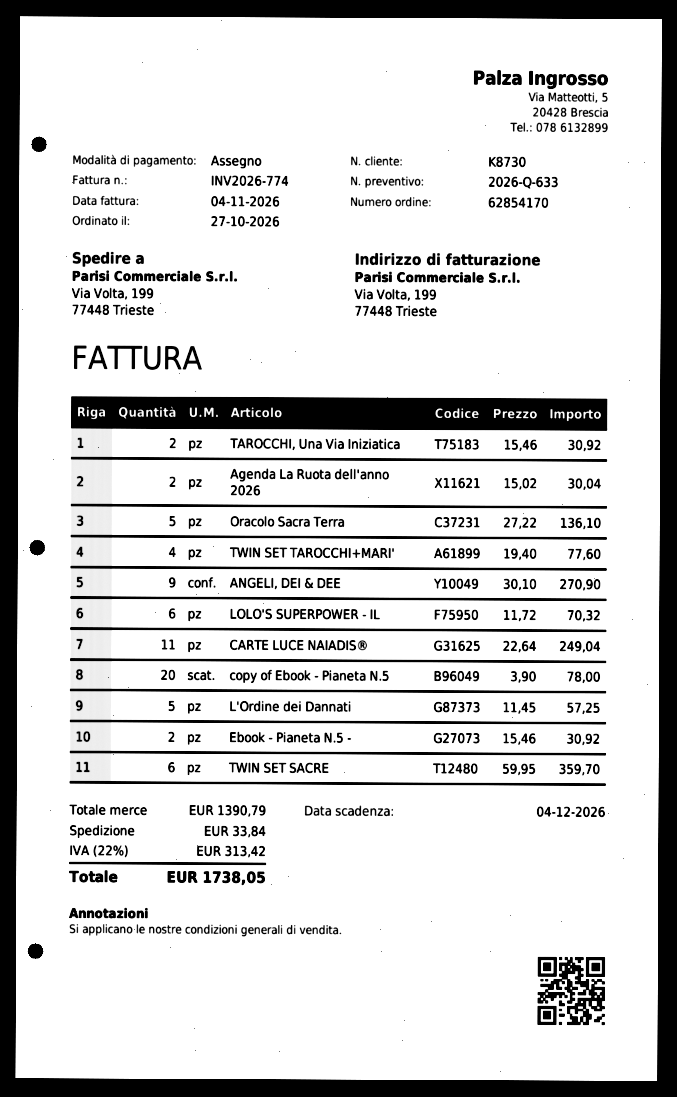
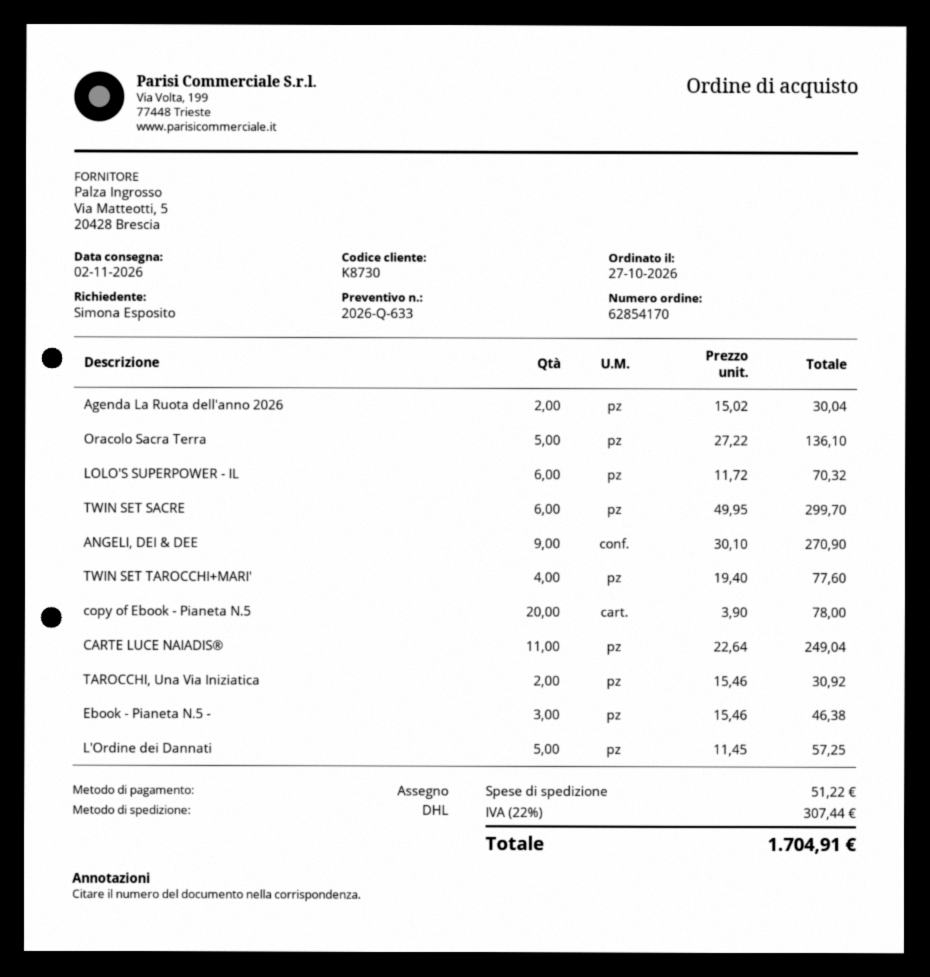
Ebook - Pianeta N.5 -: 2 x 15.46 = 30.92 -> 3 x 15.46 = 46.38
TWIN SET SACRE: 6 x 59.95 = 359.70 -> 6 x 49.95 = 299.70
shipping: 33.84 -> 51.22
tax: 22% = 313.42 -> 22% = 307.44
total: 1738.05 -> 1704.91

